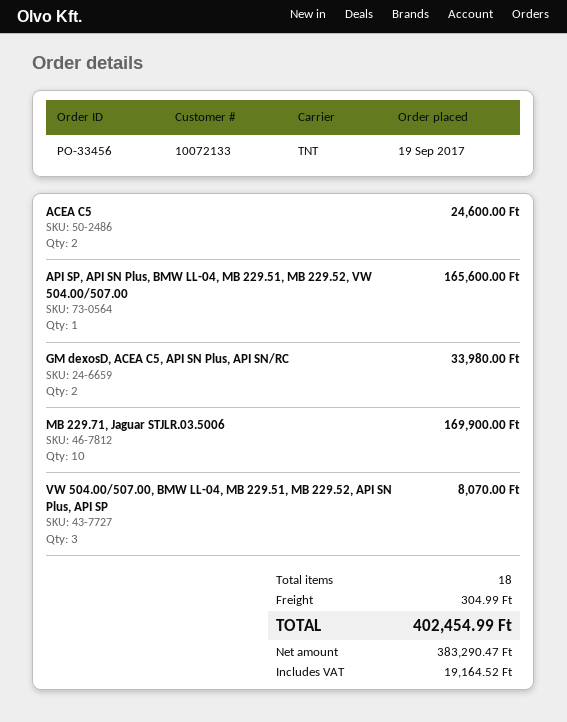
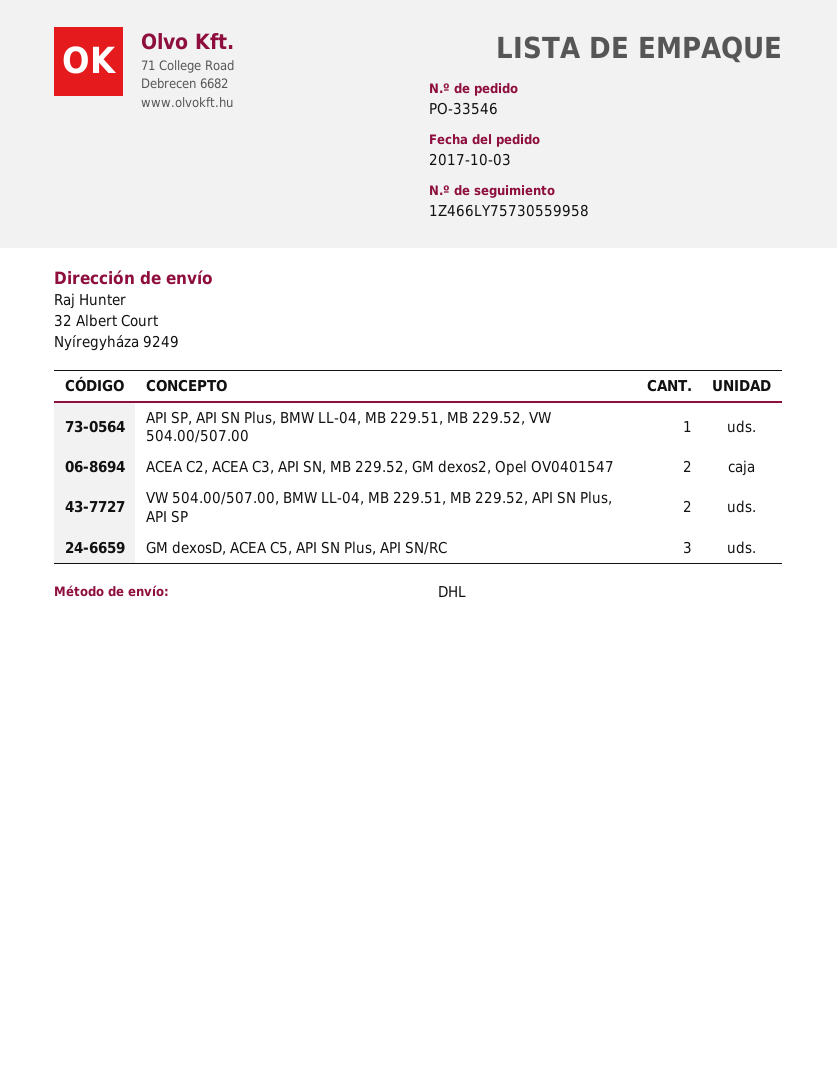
order number: PO-33456 -> PO-33546
order date: 2017-09-19 -> 2017-10-03
shipping method: TNT -> DHL
ACEA C5: 2 -> none
GM dexosD, ACEA C5, API SN Plus, API SN/RC: 2 -> 3
MB 229.71, Jaguar STJLR.03.5006: 10 -> none
VW 504.00/507.00, BMW LL-04, MB 229.51, MB 229.52, API SN Plus, API SP: 3 -> 2
ACEA C2, ACEA C3, API SN, MB 229.52, GM dexos2, Opel OV0401547: none -> 2

